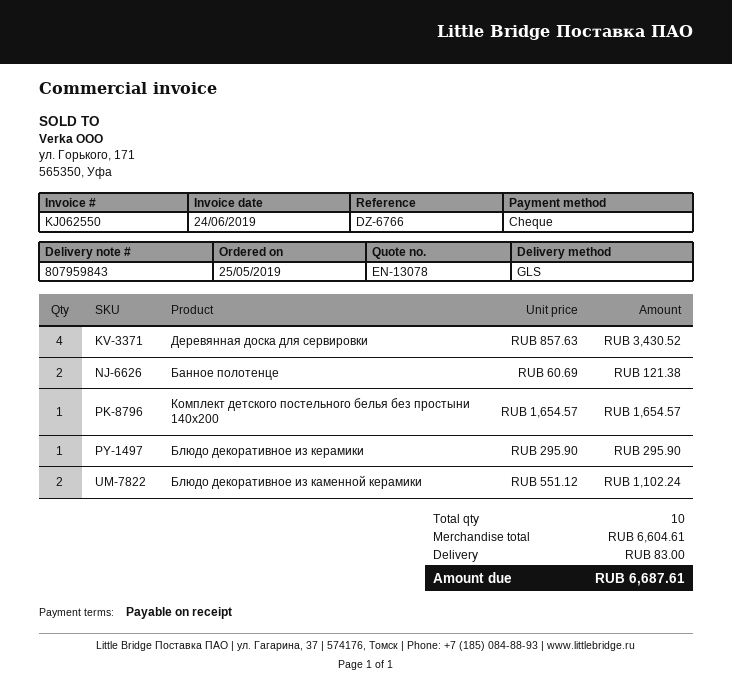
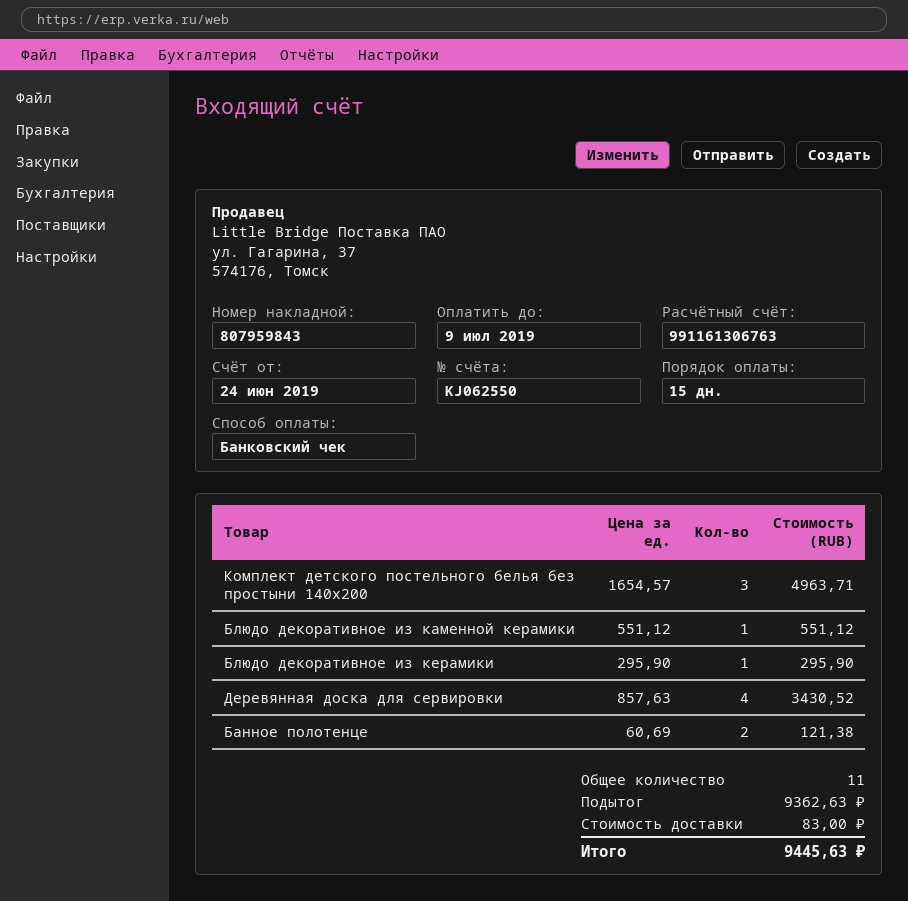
payment terms: on receipt -> 15 days
Комплект детского постельного белья без простыни 140х200: 1 x 1654.57 = 1654.57 -> 3 x 1654.57 = 4963.71
Блюдо декоративное из каменной керамики: 2 x 551.12 = 1102.24 -> 1 x 551.12 = 551.12
total quantity: 10 -> 11
subtotal: 6604.61 -> 9362.63
total: 6687.61 -> 9445.63

